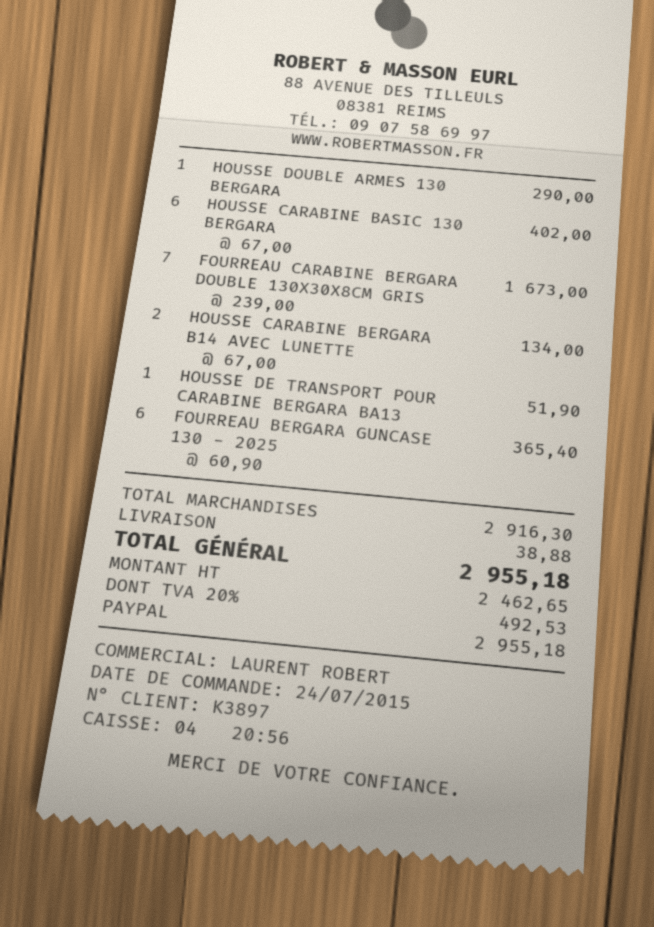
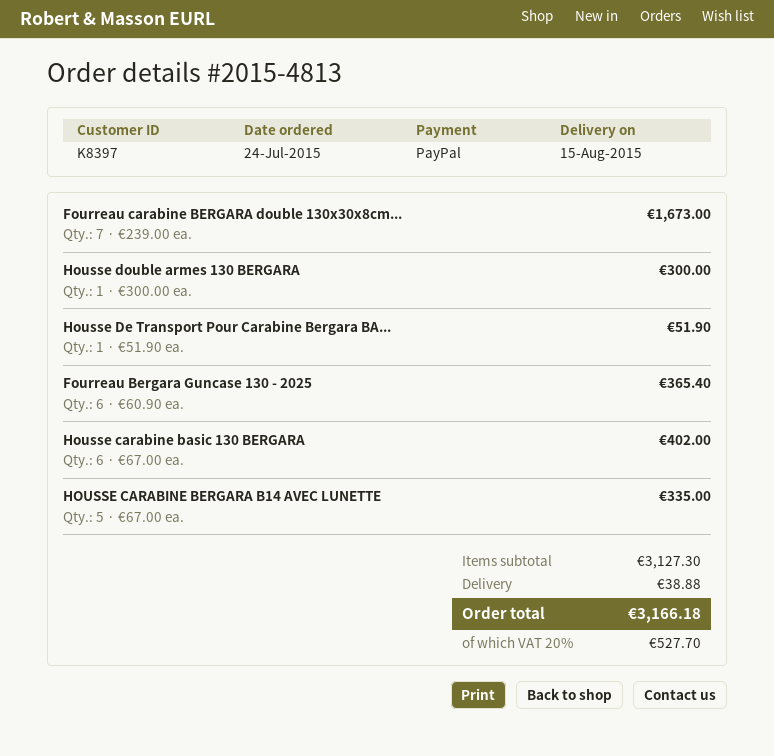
customer number: K3897 -> K8397
HOUSSE DOUBLE ARMES 130 BERGARA: 1 x 290.00 = 290.00 -> 1 x 300.00 = 300.00
HOUSSE CARABINE BERGARA B14 AVEC LUNETTE: 2 x 67.00 = 134.00 -> 5 x 67.00 = 335.00
subtotal: 2916.30 -> 3127.30
tax: 20% = 492.53 -> 20% = 527.70
total: 2955.18 -> 3166.18

